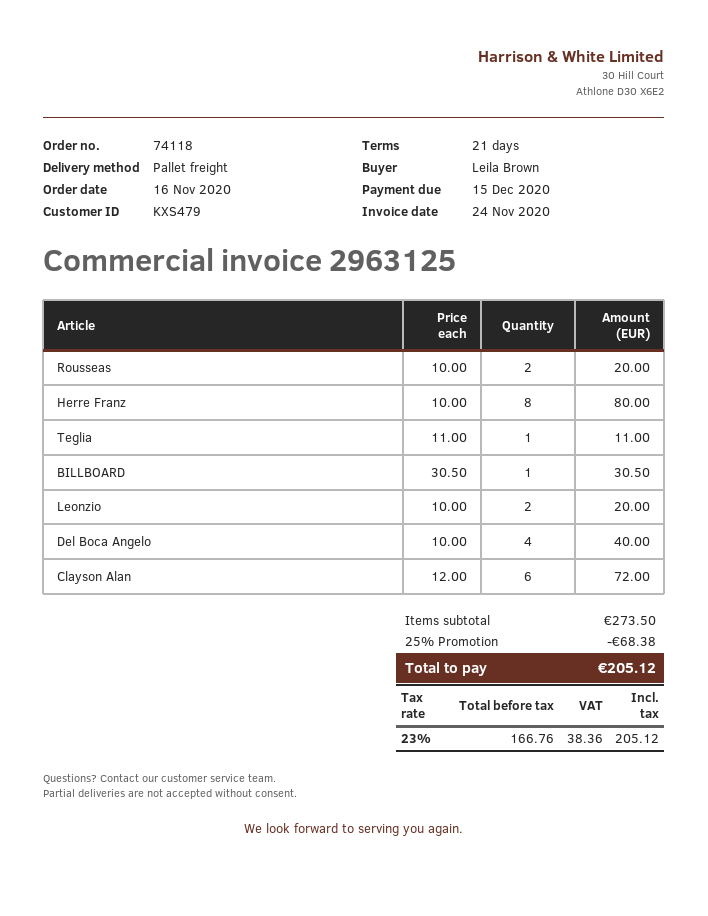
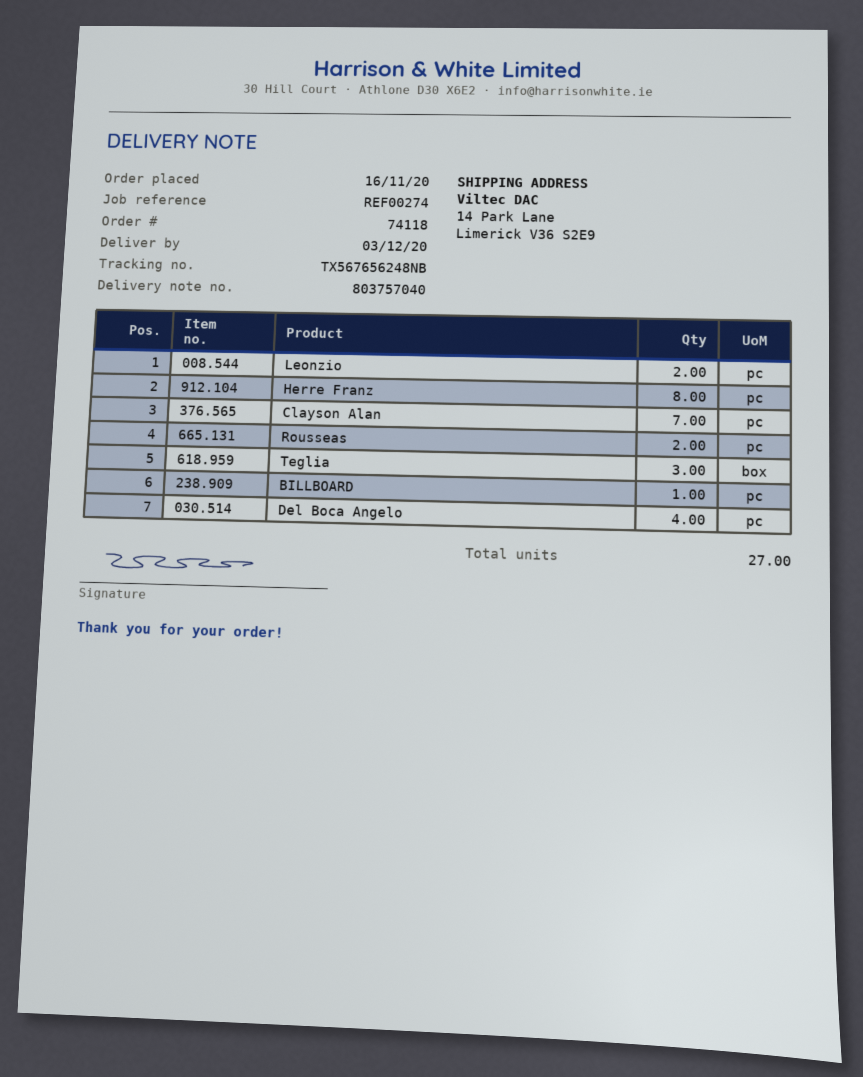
Teglia: 1 -> 3
Clayson Alan: 6 -> 7

